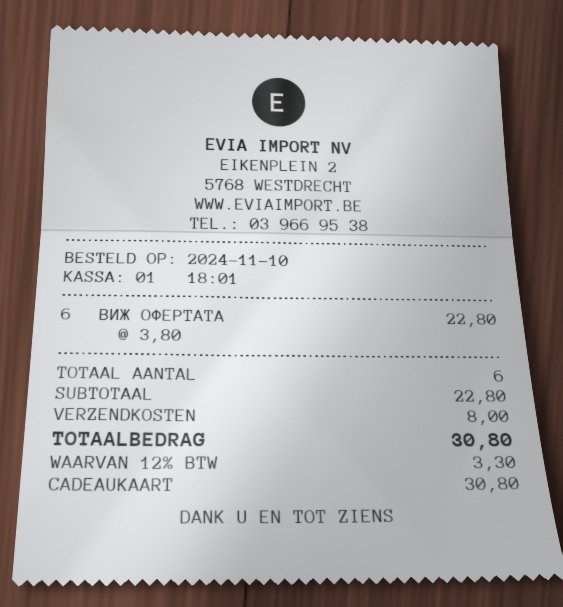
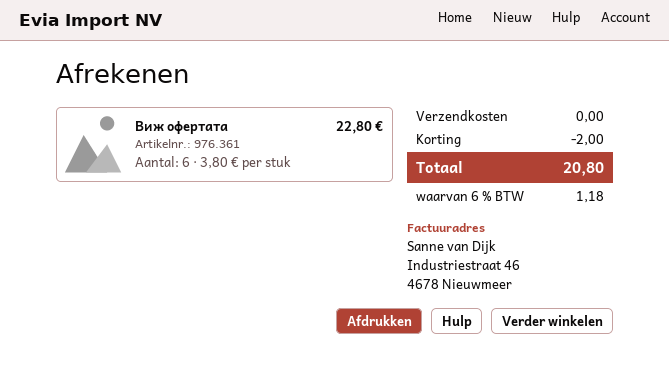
discount: none -> 2.00
shipping: 8.00 -> 0.00
tax: 12% = 3.30 -> 6% = 1.18
total: 30.80 -> 20.80

